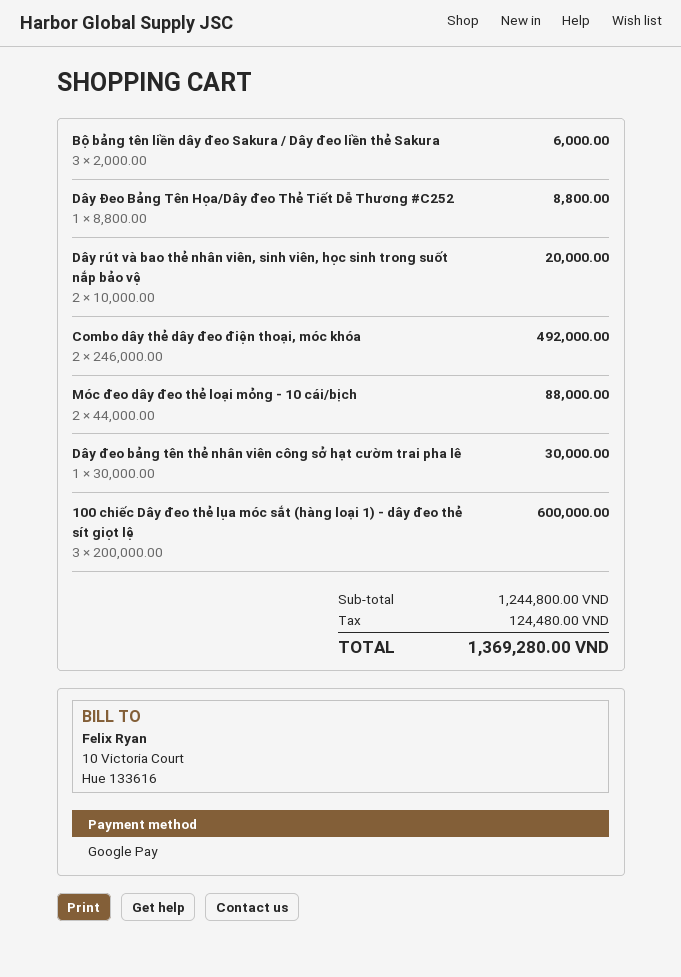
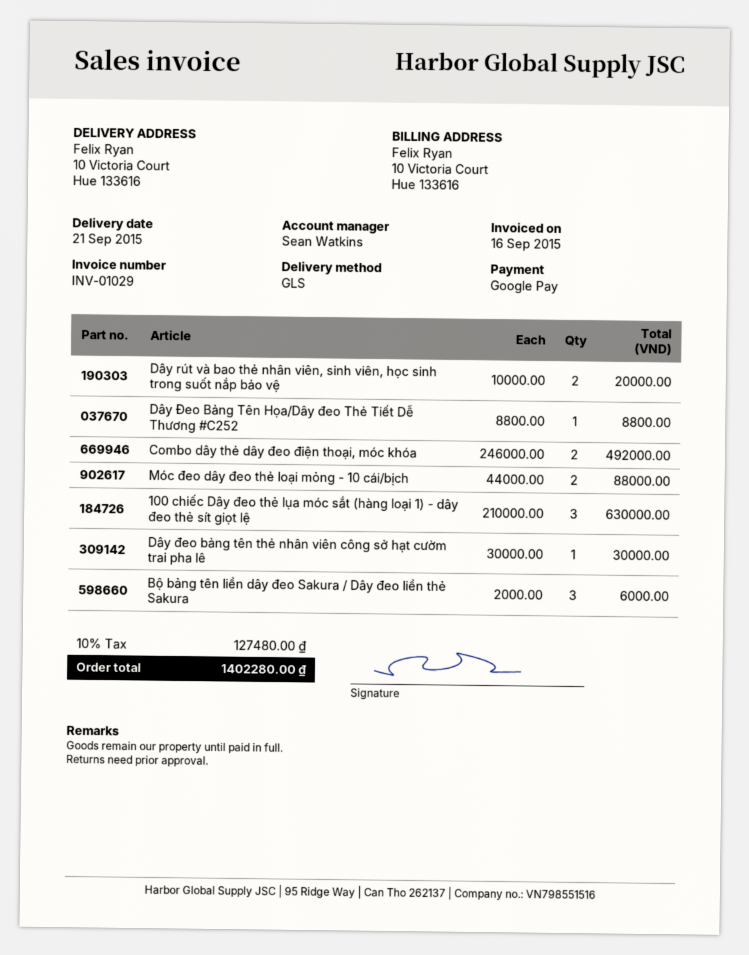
100 chiếc Dây đeo thẻ lụa móc sắt (hàng loại 1) - dây đeo thẻ sít giọt lệ: 3 x 200000.00 = 600000.00 -> 3 x 210000.00 = 630000.00
tax: 124480.00 -> 127480.00
total: 1369280.00 -> 1402280.00

